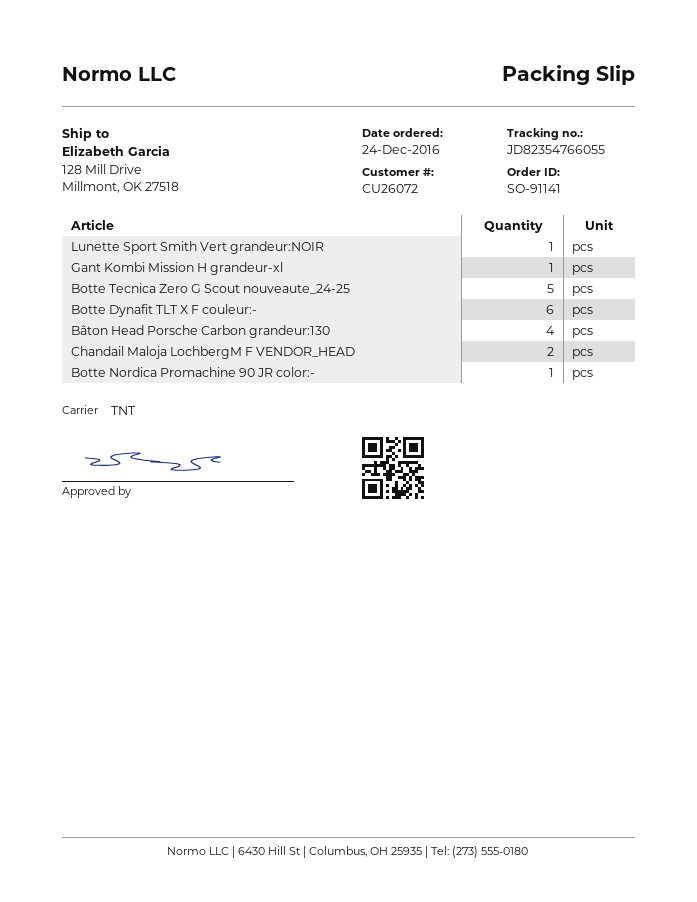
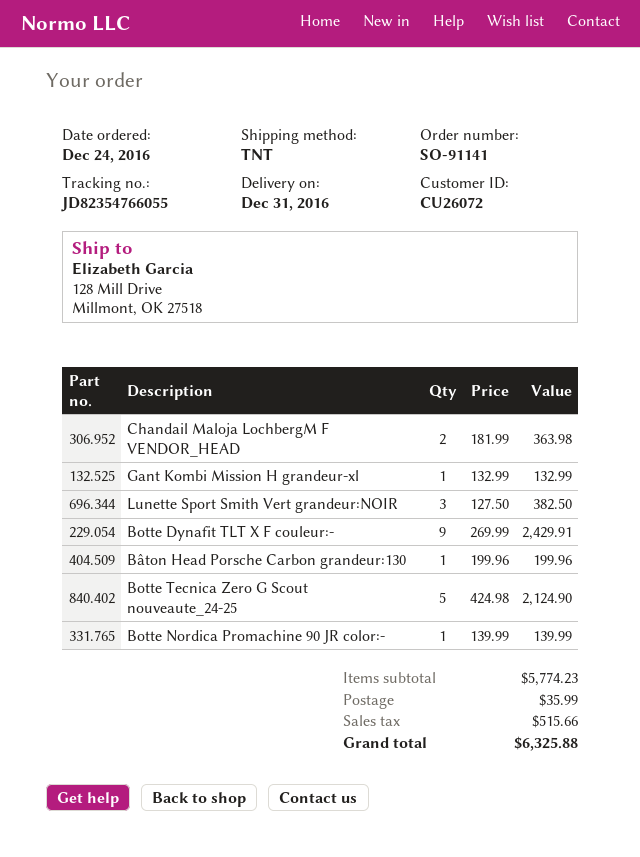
Lunette Sport Smith Vert grandeur:NOIR: 1 -> 3
Botte Dynafit TLT X F couleur:-: 6 -> 9
Bâton Head Porsche Carbon grandeur:130: 4 -> 1

